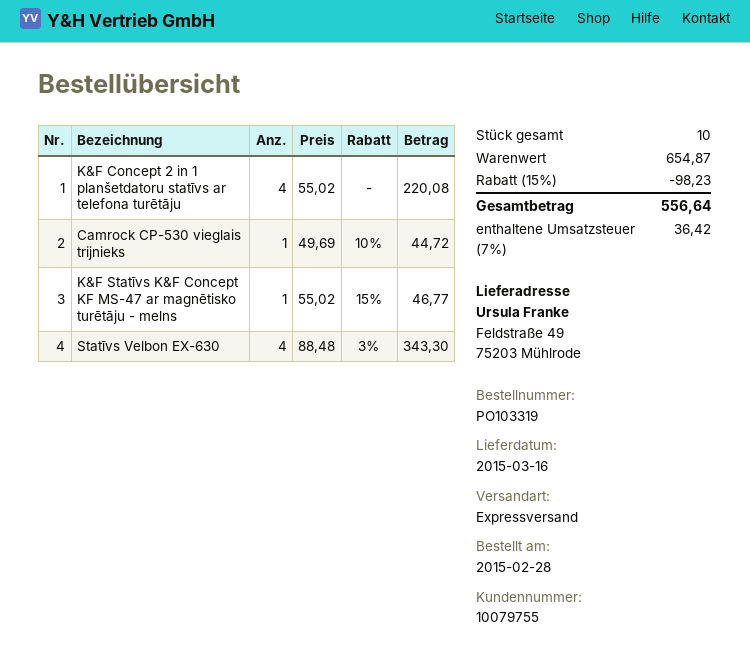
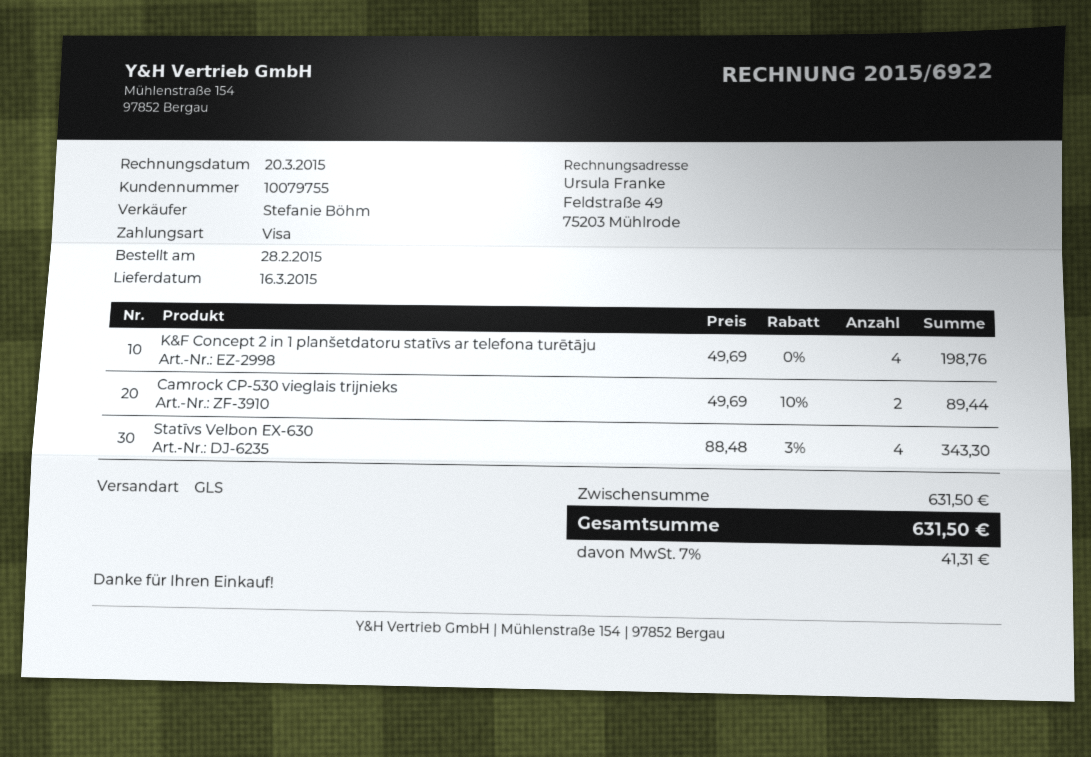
shipping method: express -> GLS
K&F Concept 2 in 1 planšetdatoru statīvs ar telefona turētāju: 4 x 55.02 = 220.08 -> 4 x 49.69 = 198.76
Camrock CP-530 vieglais trijnieks: 1 x 49.69 - 10% = 44.72 -> 2 x 49.69 - 10% = 89.44
K&F Statīvs K&F Concept KF MS-47 ar magnētisko turētāju - melns: 1 x 55.02 - 15% = 46.77 -> none
subtotal: 654.87 -> 631.50
discount: 15% = 98.23 -> none
tax: 7% = 36.42 -> 7% = 41.31
total: 556.64 -> 631.50

